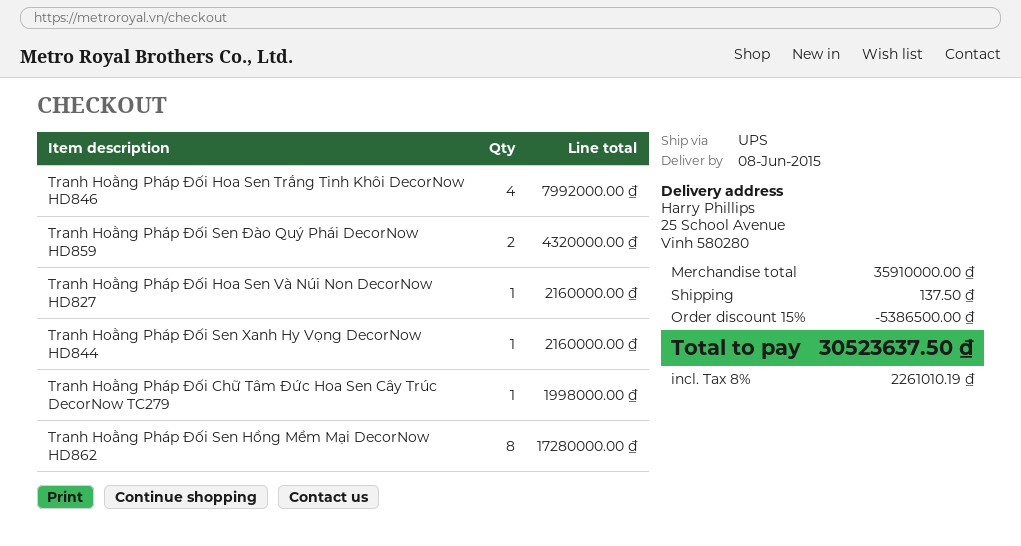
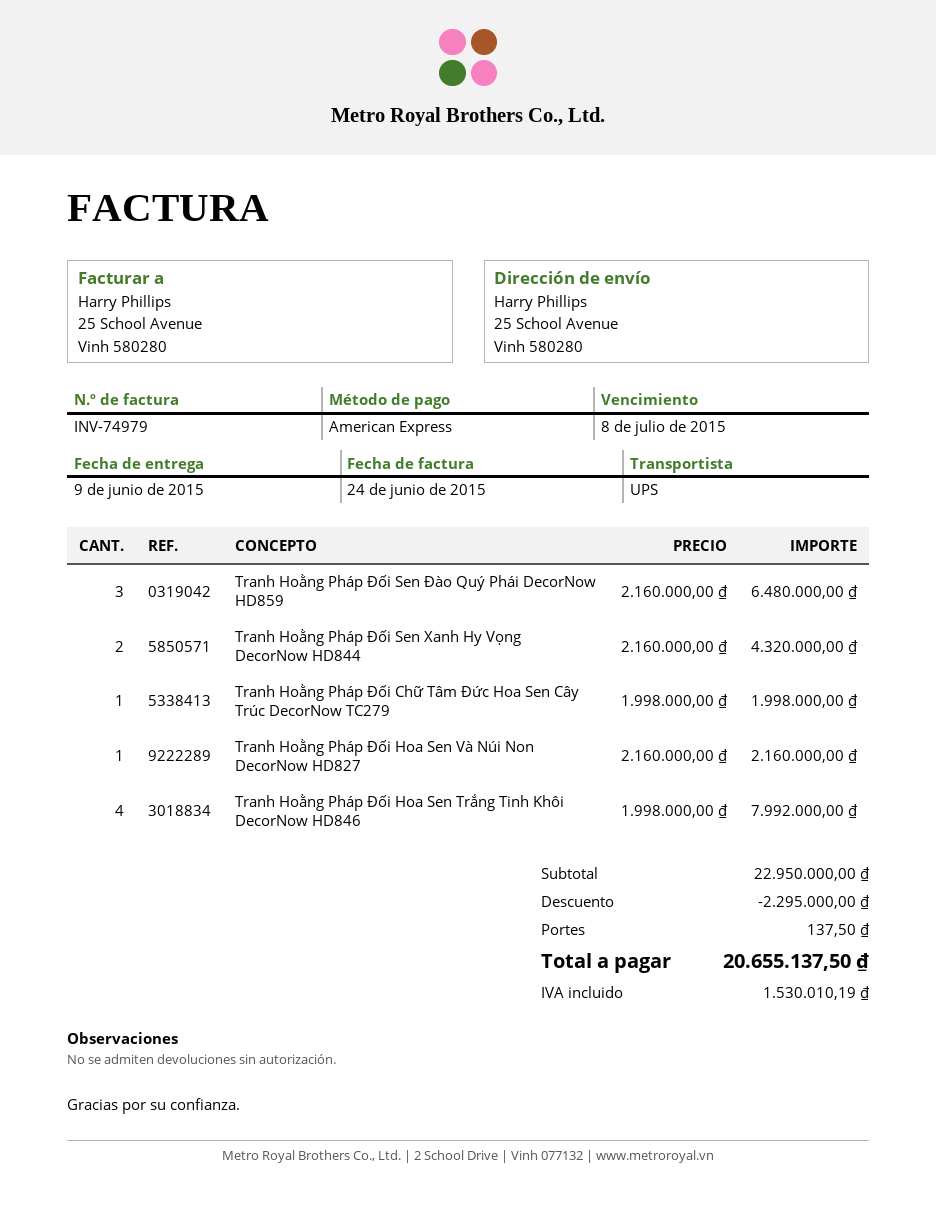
delivery date: 2015-06-08 -> 2015-06-09
Tranh Hoằng Pháp Đối Sen Đào Quý Phái DecorNow HD859: 2 for 4320000.00 -> 3 for 6480000.00
Tranh Hoằng Pháp Đối Sen Xanh Hy Vọng DecorNow HD844: 1 for 2160000.00 -> 2 for 4320000.00
Tranh Hoằng Pháp Đối Sen Hồng Mềm Mại DecorNow HD862: 8 for 17280000.00 -> none
subtotal: 35910000.00 -> 22950000.00
discount: 5386500.00 -> 2295000.00
tax: 2261010.19 -> 1530010.19
total: 30523637.50 -> 20655137.50

